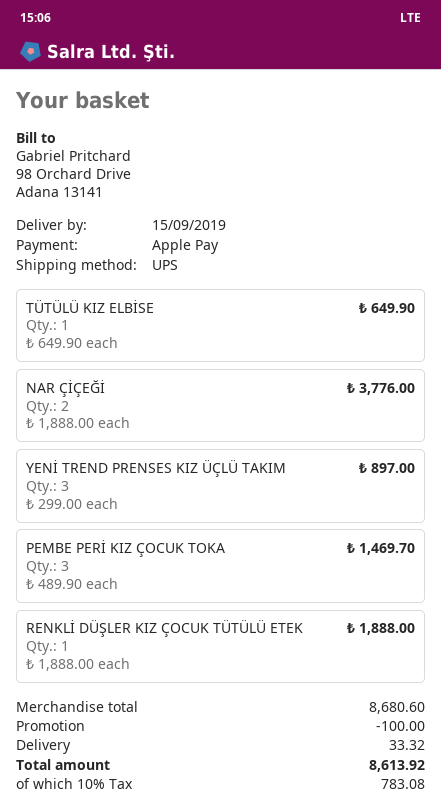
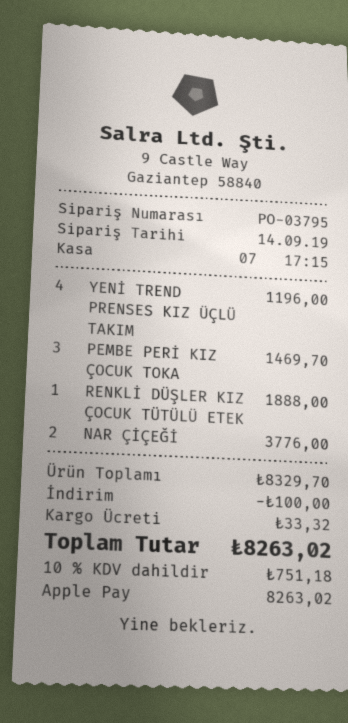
TÜTÜLÜ KIZ ELBİSE: 1 for 649.90 -> none
YENİ TREND PRENSES KIZ ÜÇLÜ TAKIM: 3 for 897.00 -> 4 for 1196.00
subtotal: 8680.60 -> 8329.70
tax: 10% = 783.08 -> 10% = 751.18
total: 8613.92 -> 8263.02

